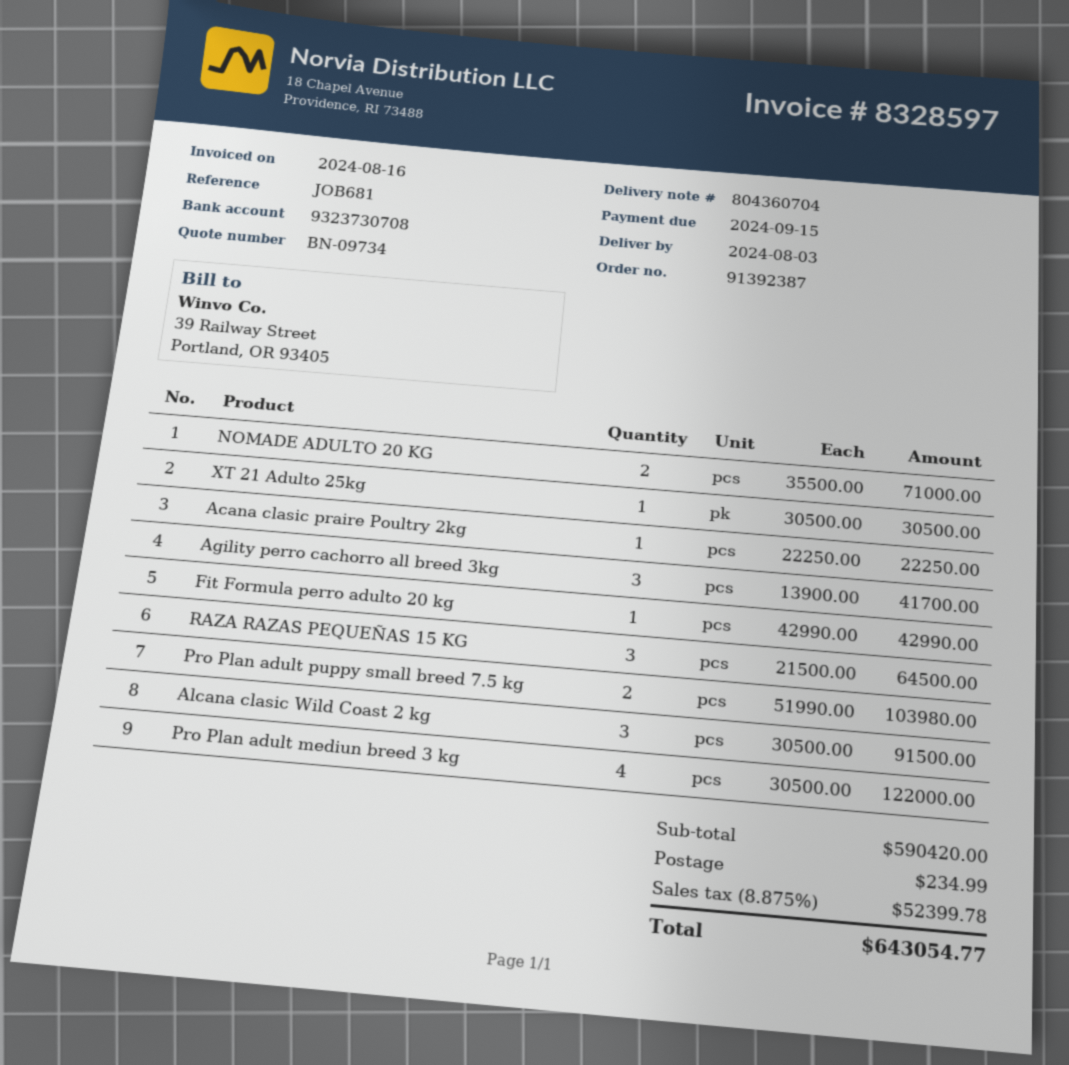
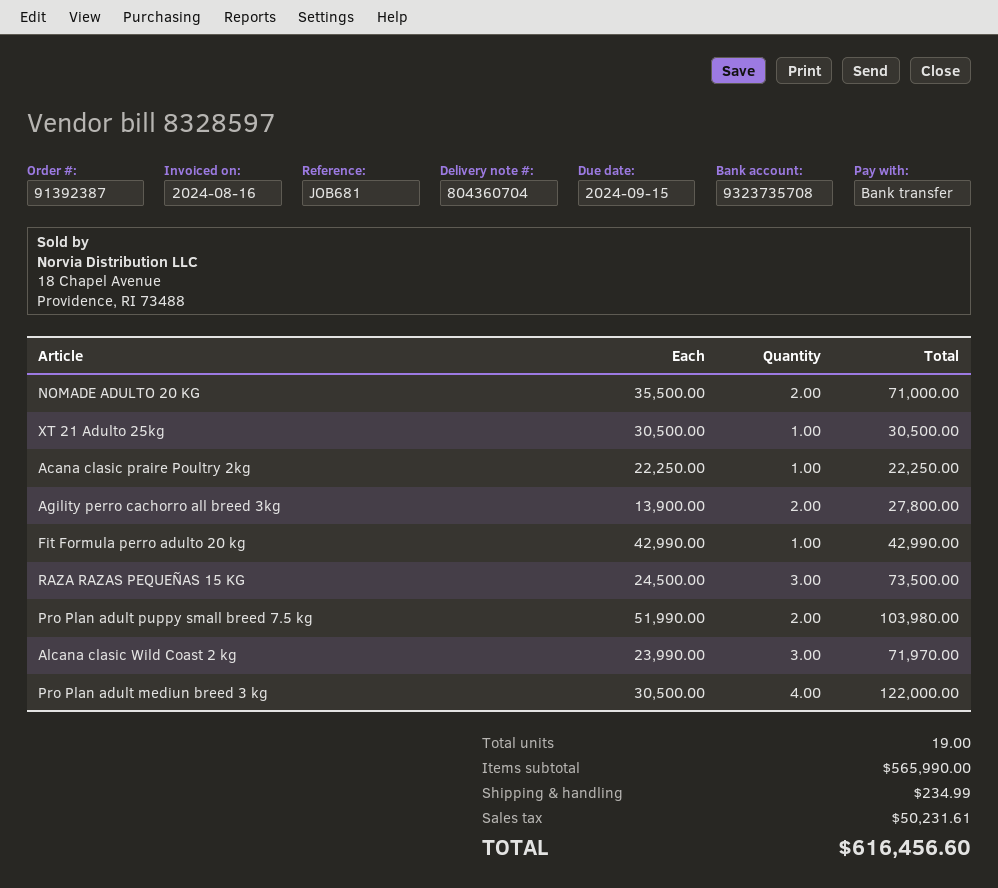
bank account: 9323730708 -> 9323735708
Agility perro cachorro all breed 3kg: 3 x 13900.00 = 41700.00 -> 2 x 13900.00 = 27800.00
RAZA RAZAS PEQUEÑAS 15 KG: 3 x 21500.00 = 64500.00 -> 3 x 24500.00 = 73500.00
Alcana clasic Wild Coast 2 kg: 3 x 30500.00 = 91500.00 -> 3 x 23990.00 = 71970.00
subtotal: 590420.00 -> 565990.00
tax: 52399.78 -> 50231.61
total: 643054.77 -> 616456.60

